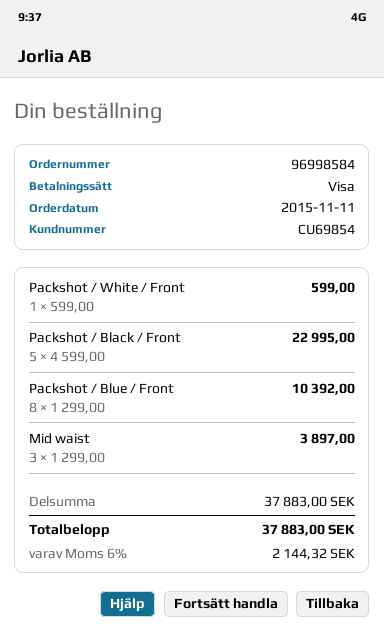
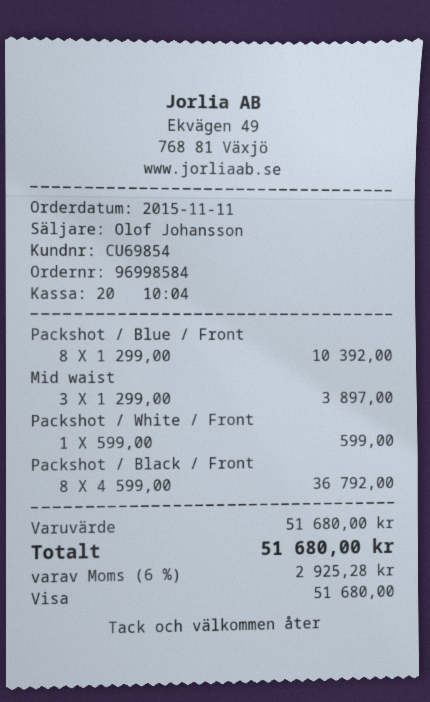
Packshot / Black / Front: 5 x 4599.00 = 22995.00 -> 8 x 4599.00 = 36792.00
subtotal: 37883.00 -> 51680.00
tax: 6% = 2144.32 -> 6% = 2925.28
total: 37883.00 -> 51680.00

